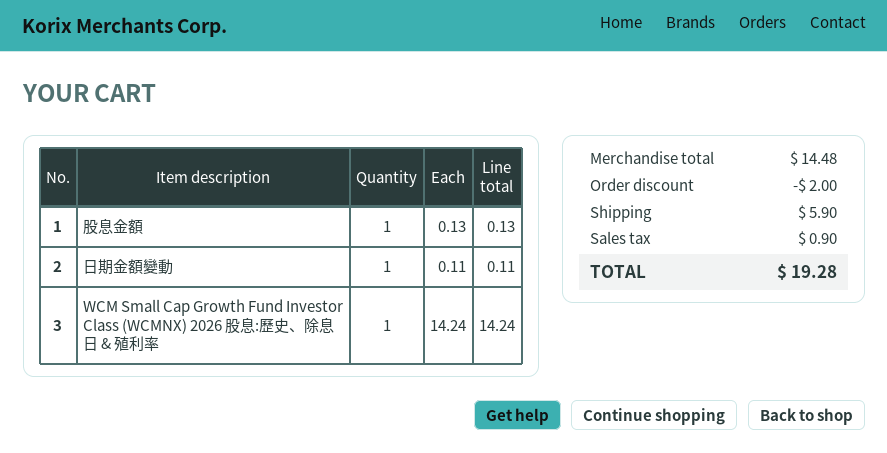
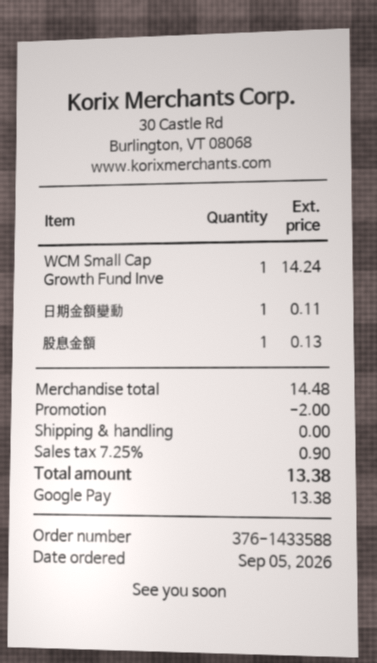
shipping: 5.90 -> 0.00
total: 19.28 -> 13.38

